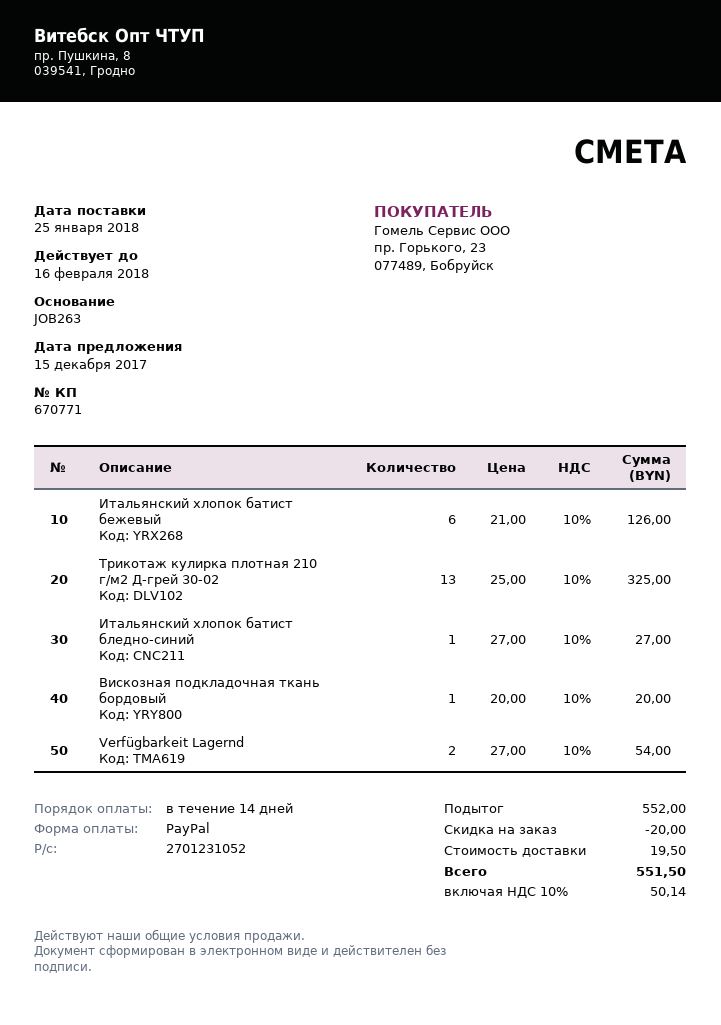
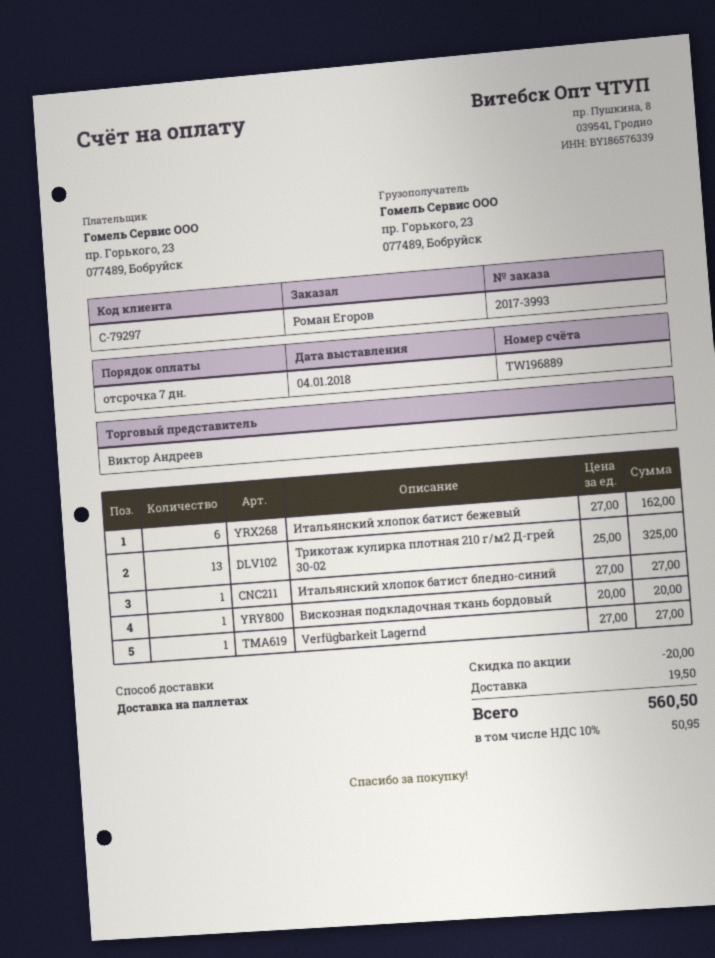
payment terms: 14 days -> 7 days
Итальянский хлопок батист бежевый: 6 x 21.00 = 126.00 -> 6 x 27.00 = 162.00
Verfügbarkeit Lagernd: 2 x 27.00 = 54.00 -> 1 x 27.00 = 27.00
tax: 10% = 50.14 -> 10% = 50.95
total: 551.50 -> 560.50

